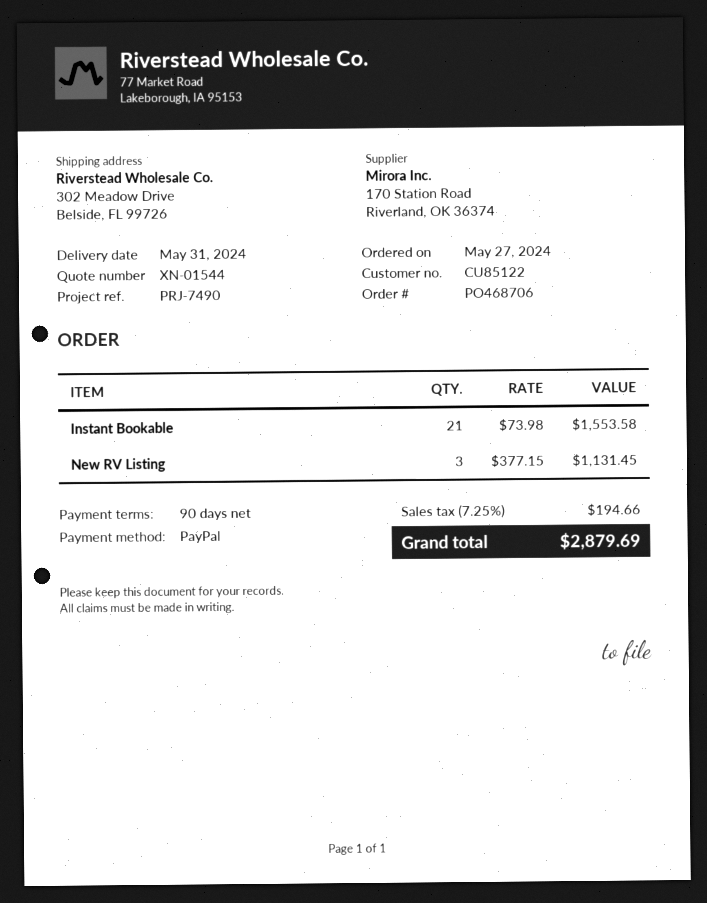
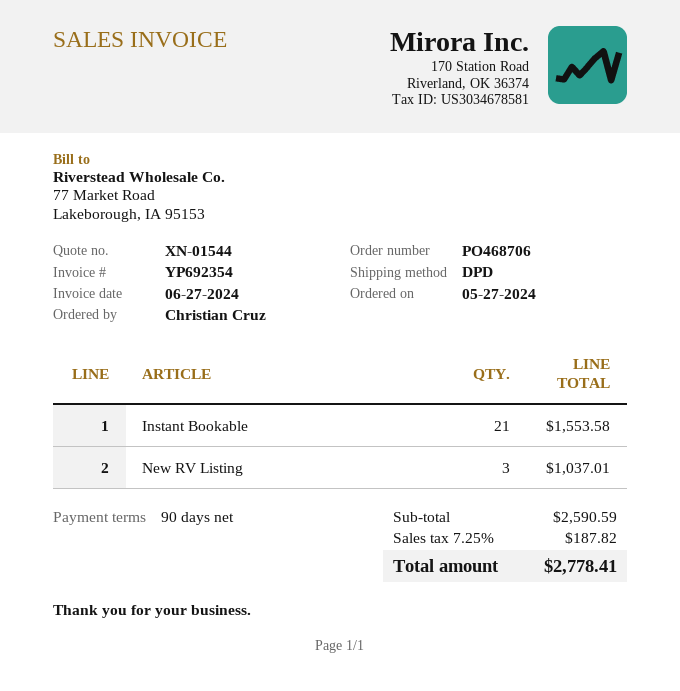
New RV Listing: 3 for 1131.45 -> 3 for 1037.01
tax: 7.25% = 194.66 -> 7.25% = 187.82
total: 2879.69 -> 2778.41

